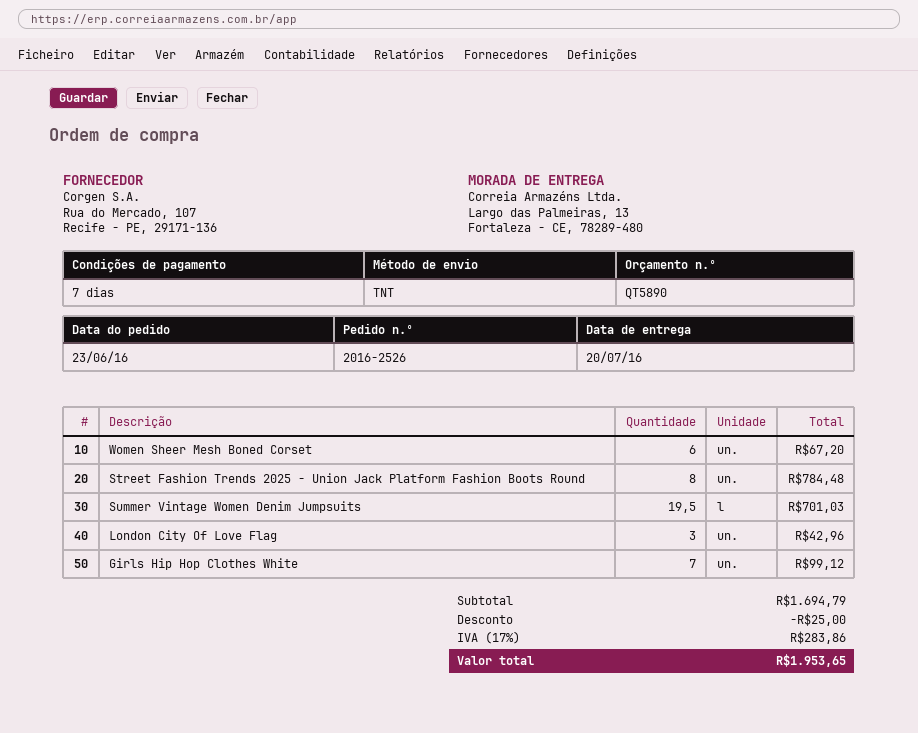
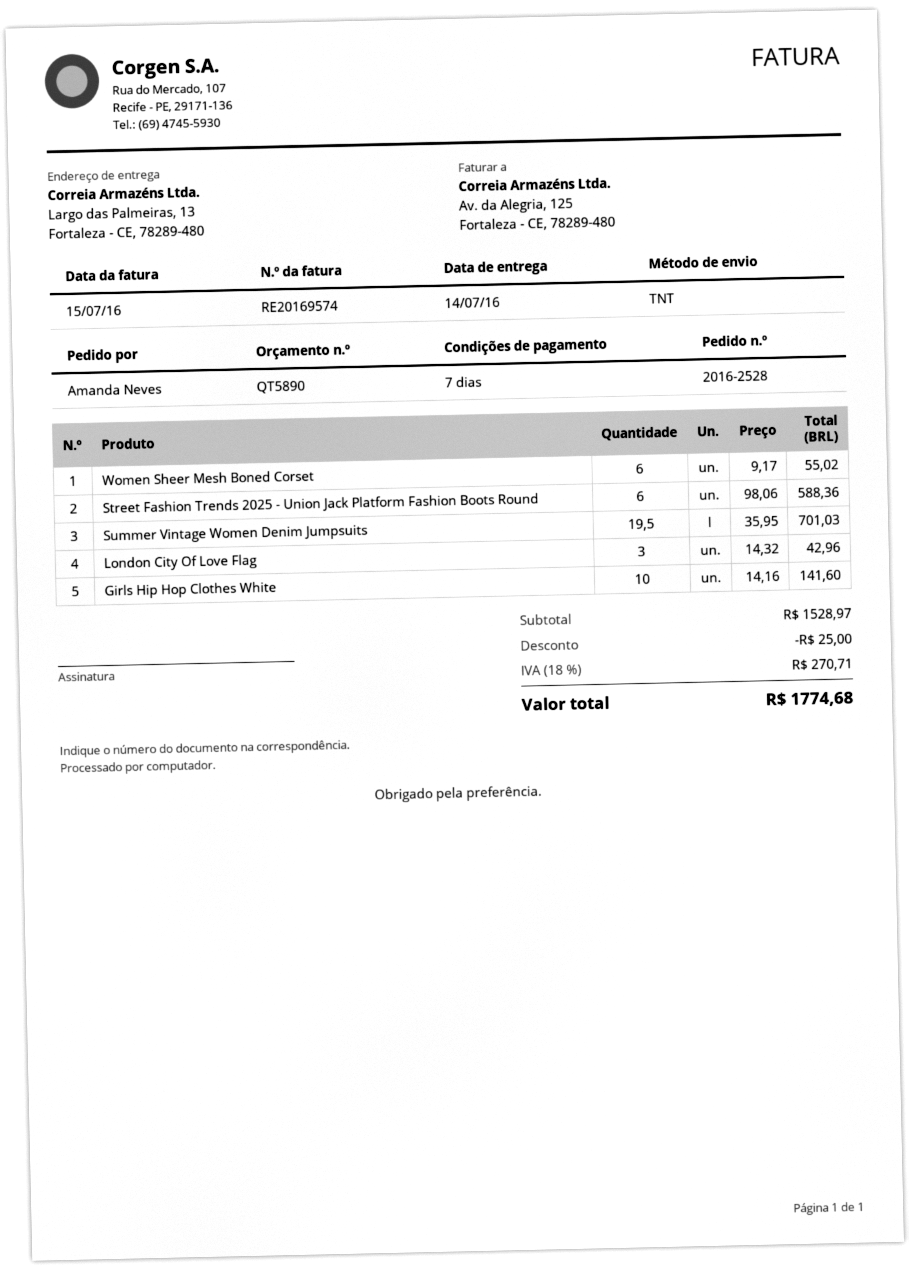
order number: 2016-2526 -> 2016-2528
delivery date: 2016-07-20 -> 2016-07-14
Women Sheer Mesh Boned Corset: 6 for 67.20 -> 6 for 55.02
Street Fashion Trends 2025 - Union Jack Platform Fashion Boots Round: 8 for 784.48 -> 6 for 588.36
Girls Hip Hop Clothes White: 7 for 99.12 -> 10 for 141.60
subtotal: 1694.79 -> 1528.97
tax: 17% = 283.86 -> 18% = 270.71
total: 1953.65 -> 1774.68

